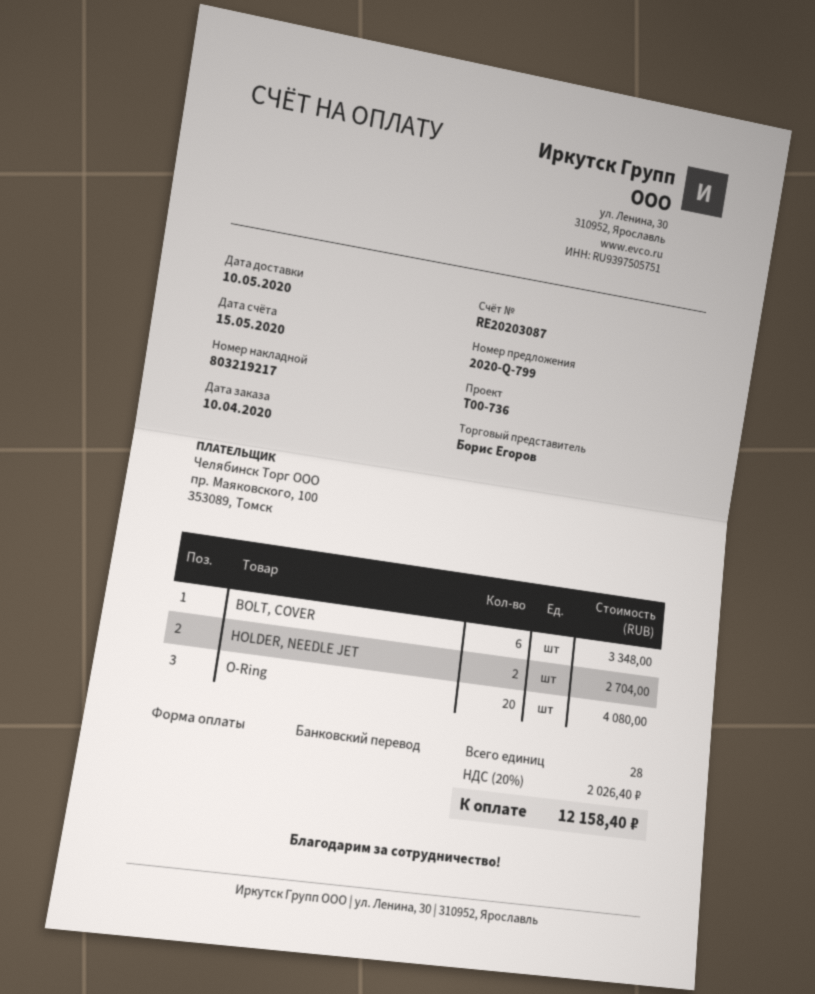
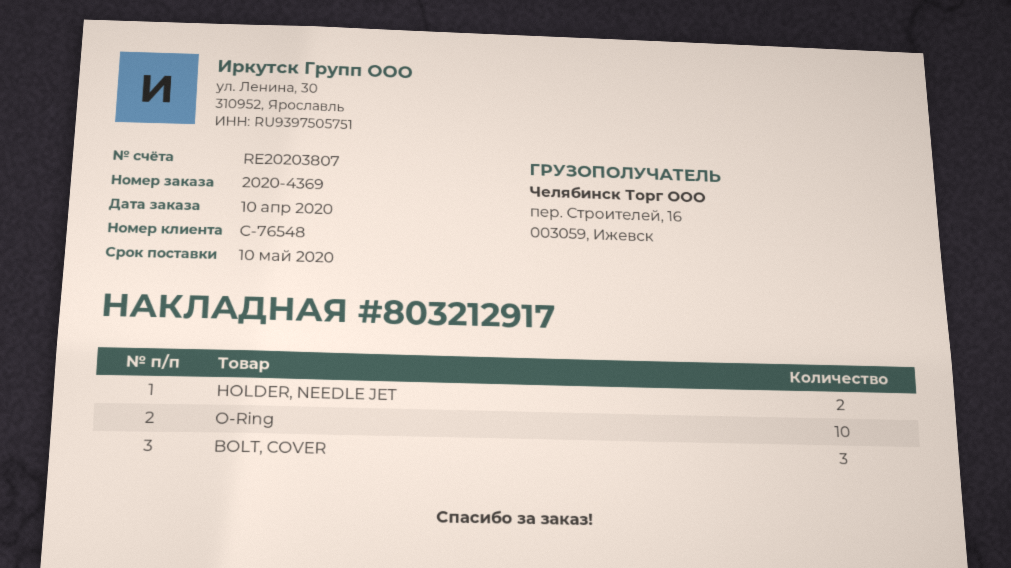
delivery note number: 803219217 -> 803212917
invoice number: RE20203087 -> RE20203807
BOLT, COVER: 6 -> 3
O-Ring: 20 -> 10

